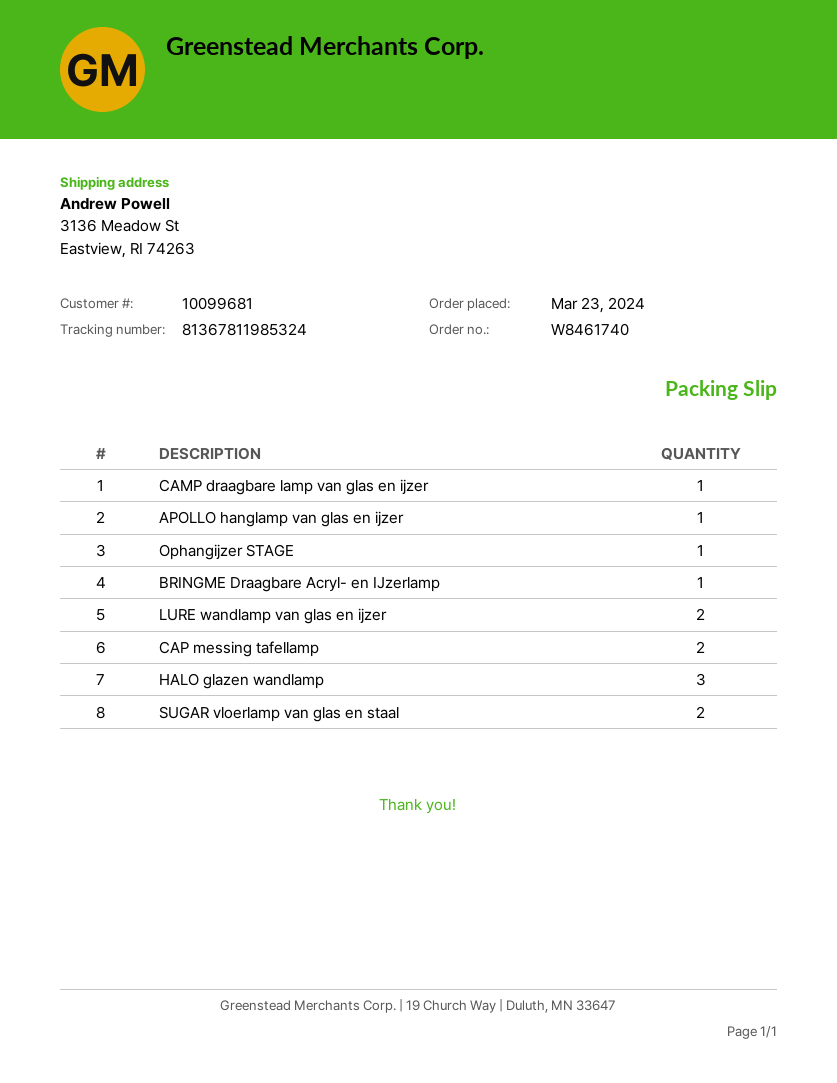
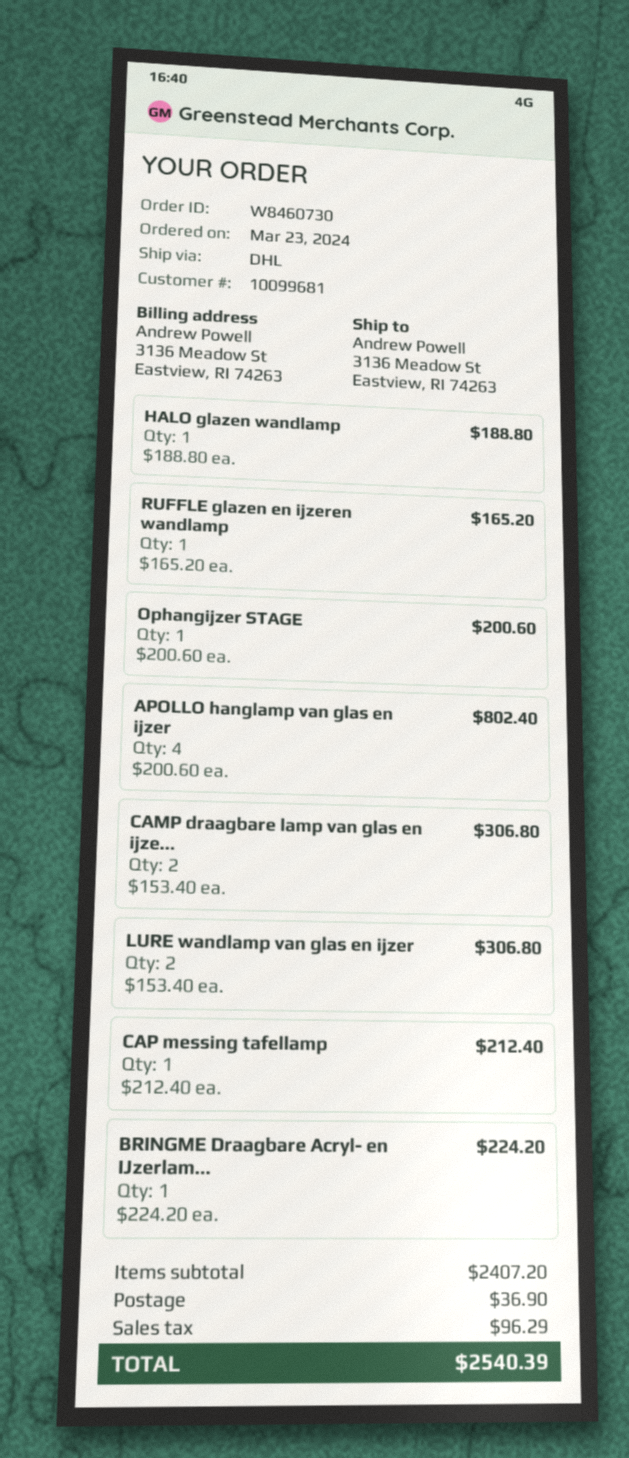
order number: W8461740 -> W8460730
CAMP draagbare lamp van glas en ijzer: 1 -> 2
APOLLO hanglamp van glas en ijzer: 1 -> 4
CAP messing tafellamp: 2 -> 1
HALO glazen wandlamp: 3 -> 1
SUGAR vloerlamp van glas en staal: 2 -> none
RUFFLE glazen en ijzeren wandlamp: none -> 1

